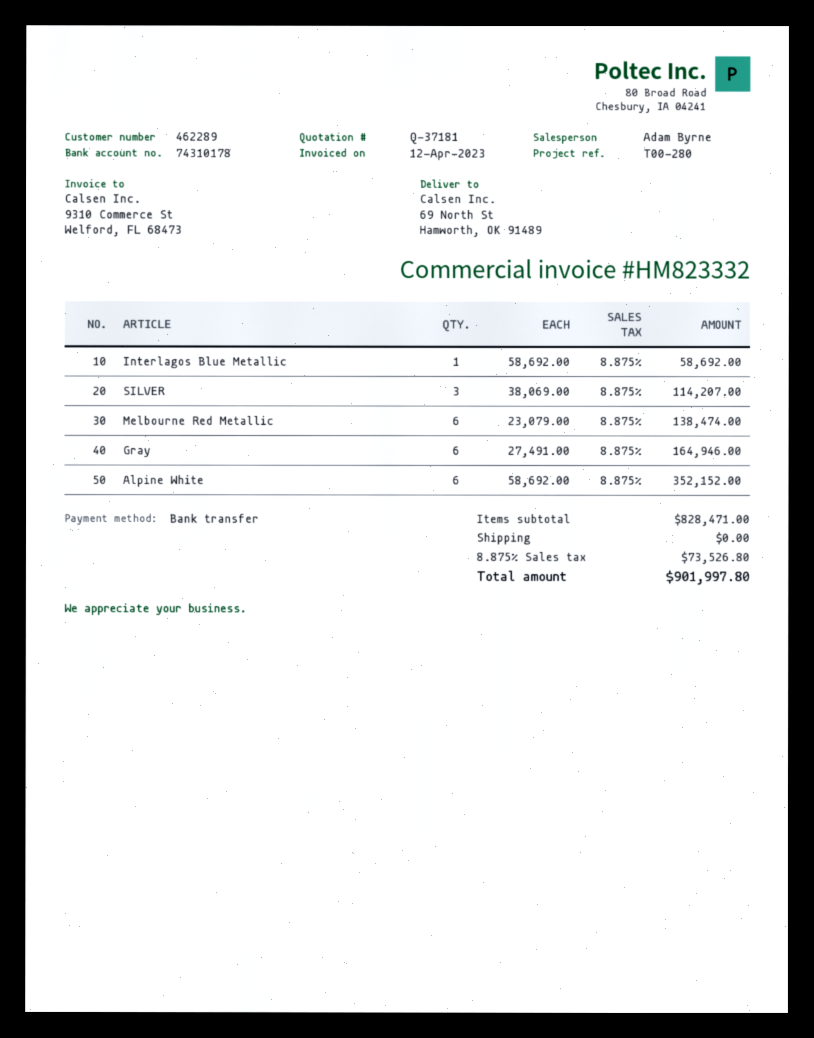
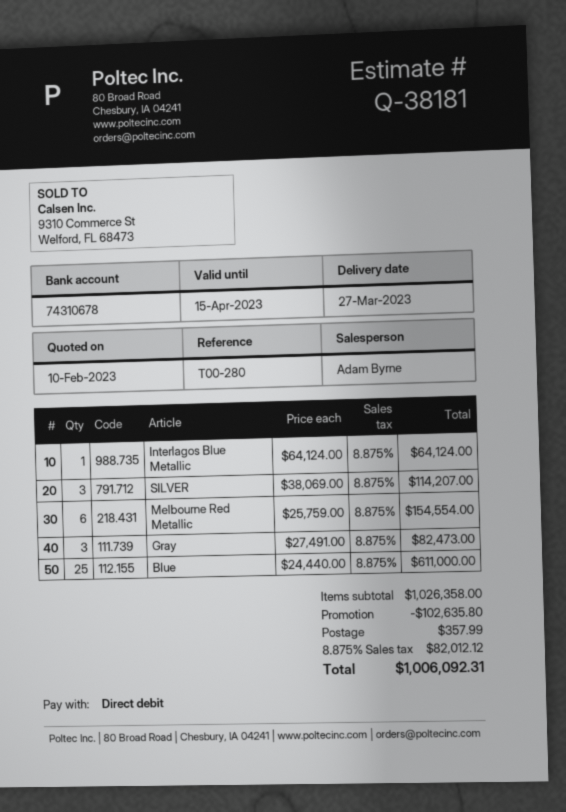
quote number: Q-37181 -> Q-38181
payment method: bank transfer -> direct debit
bank account: 74310178 -> 74310678
Interlagos Blue Metallic: 1 x 58692.00 = 58692.00 -> 1 x 64124.00 = 64124.00
Melbourne Red Metallic: 6 x 23079.00 = 138474.00 -> 6 x 25759.00 = 154554.00
Gray: 6 x 27491.00 = 164946.00 -> 3 x 27491.00 = 82473.00
Alpine White: 6 x 58692.00 = 352152.00 -> none
Blue: none -> 25 x 24440.00 = 611000.00
subtotal: 828471.00 -> 1026358.00
discount: none -> 102635.80
shipping: 0.00 -> 357.99
tax: 8.875% = 73526.80 -> 8.875% = 82012.12
total: 901997.80 -> 1006092.31

